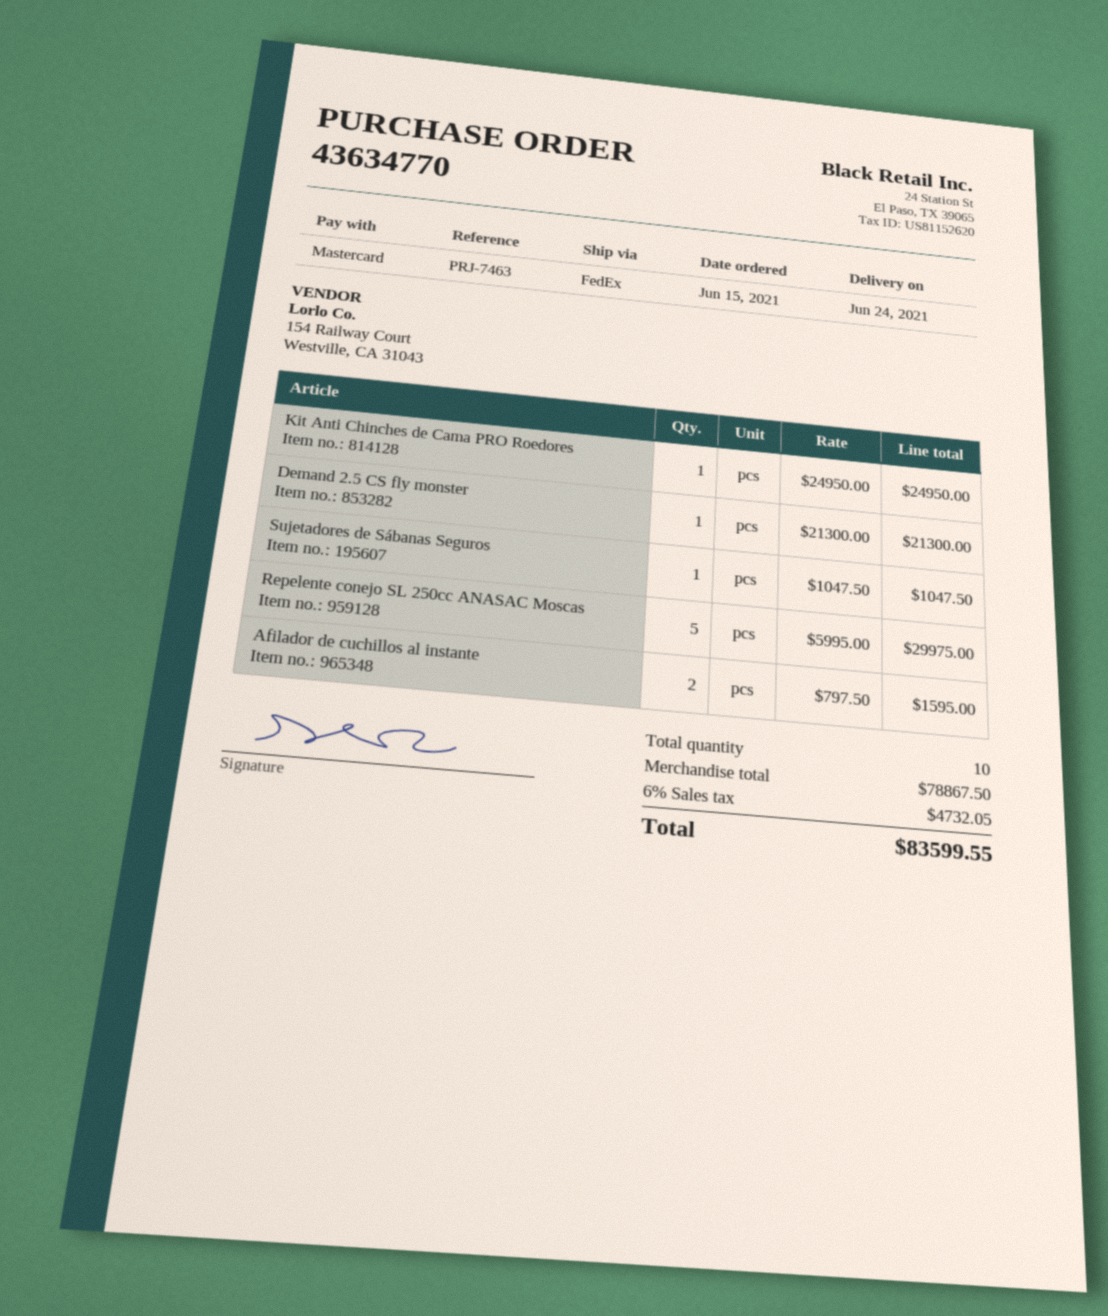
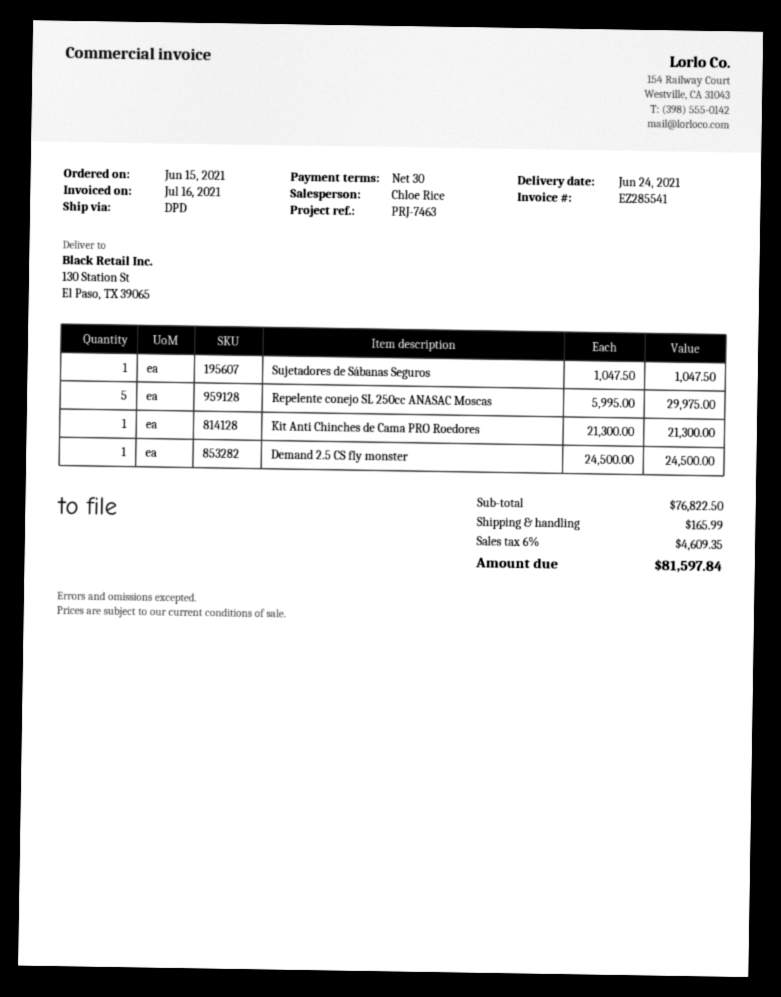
shipping method: FedEx -> DPD
Kit Anti Chinches de Cama PRO Roedores: 1 x 24950.00 = 24950.00 -> 1 x 21300.00 = 21300.00
Demand 2.5 CS fly monster: 1 x 21300.00 = 21300.00 -> 1 x 24500.00 = 24500.00
Afilador de cuchillos al instante: 2 x 797.50 = 1595.00 -> none
subtotal: 78867.50 -> 76822.50
shipping: none -> 165.99
tax: 6% = 4732.05 -> 6% = 4609.35
total: 83599.55 -> 81597.84

